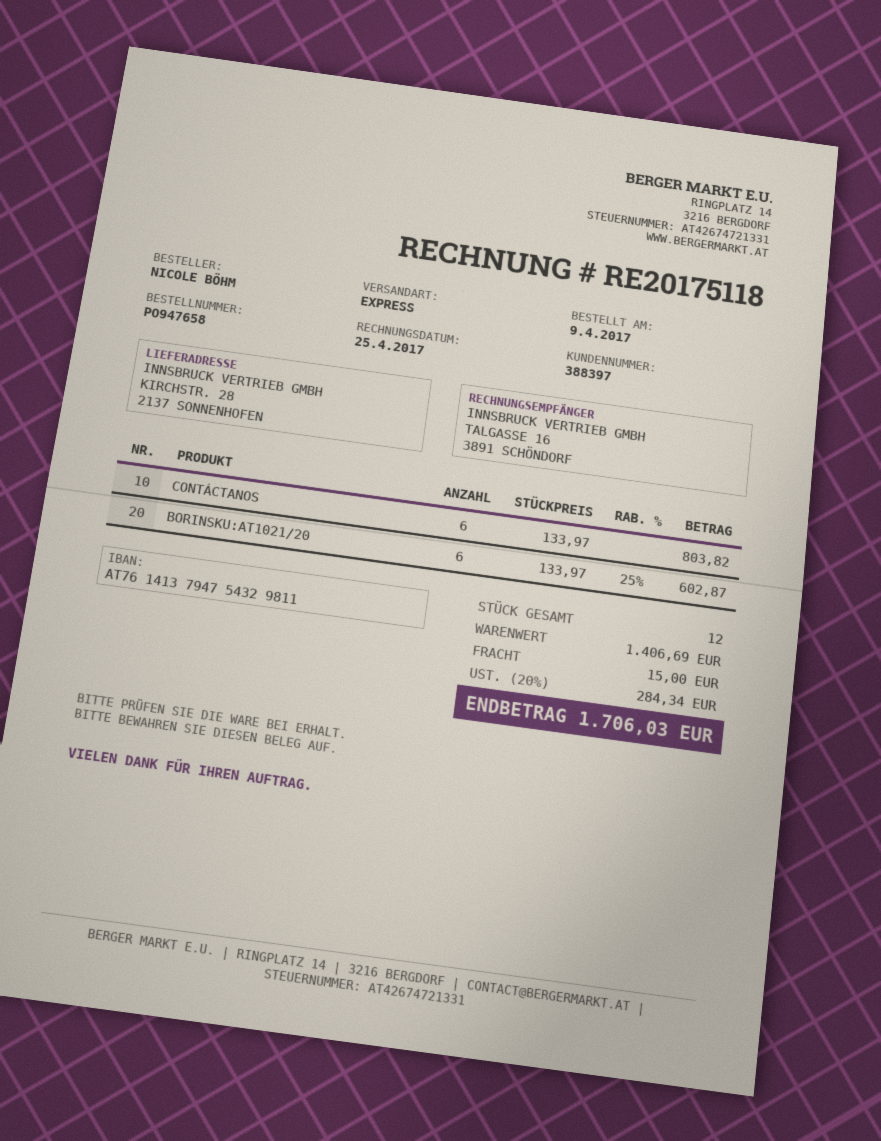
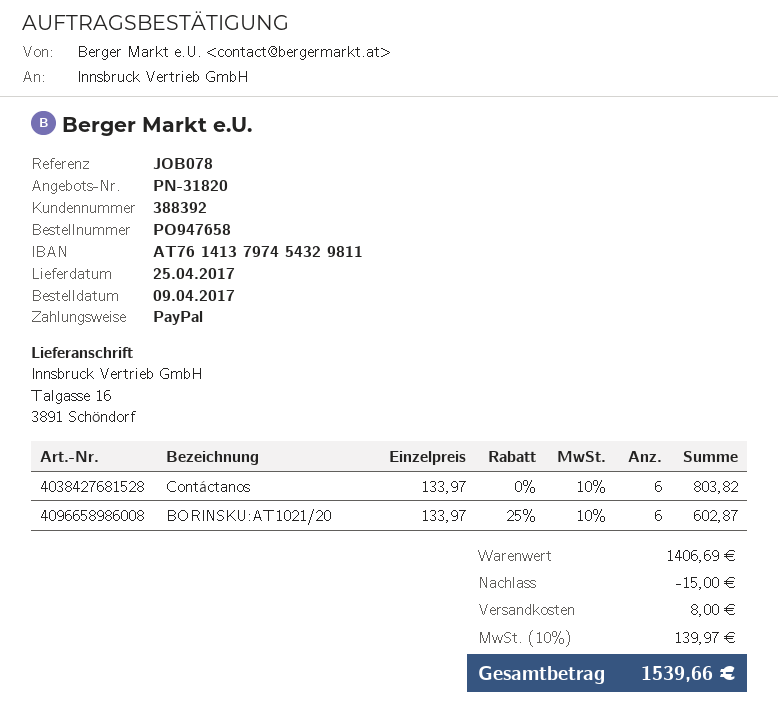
customer number: 388397 -> 388392
bank account: AT761413794754329811 -> AT761413797454329811
ship to: KIRCHSTR. 28, 2137 SONNENHOFEN -> Talgasse 16, 3891 Schöndorf
discount: none -> 15.00
shipping: 15.00 -> 8.00
tax: 20% = 284.34 -> 10% = 139.97
total: 1706.03 -> 1539.66

